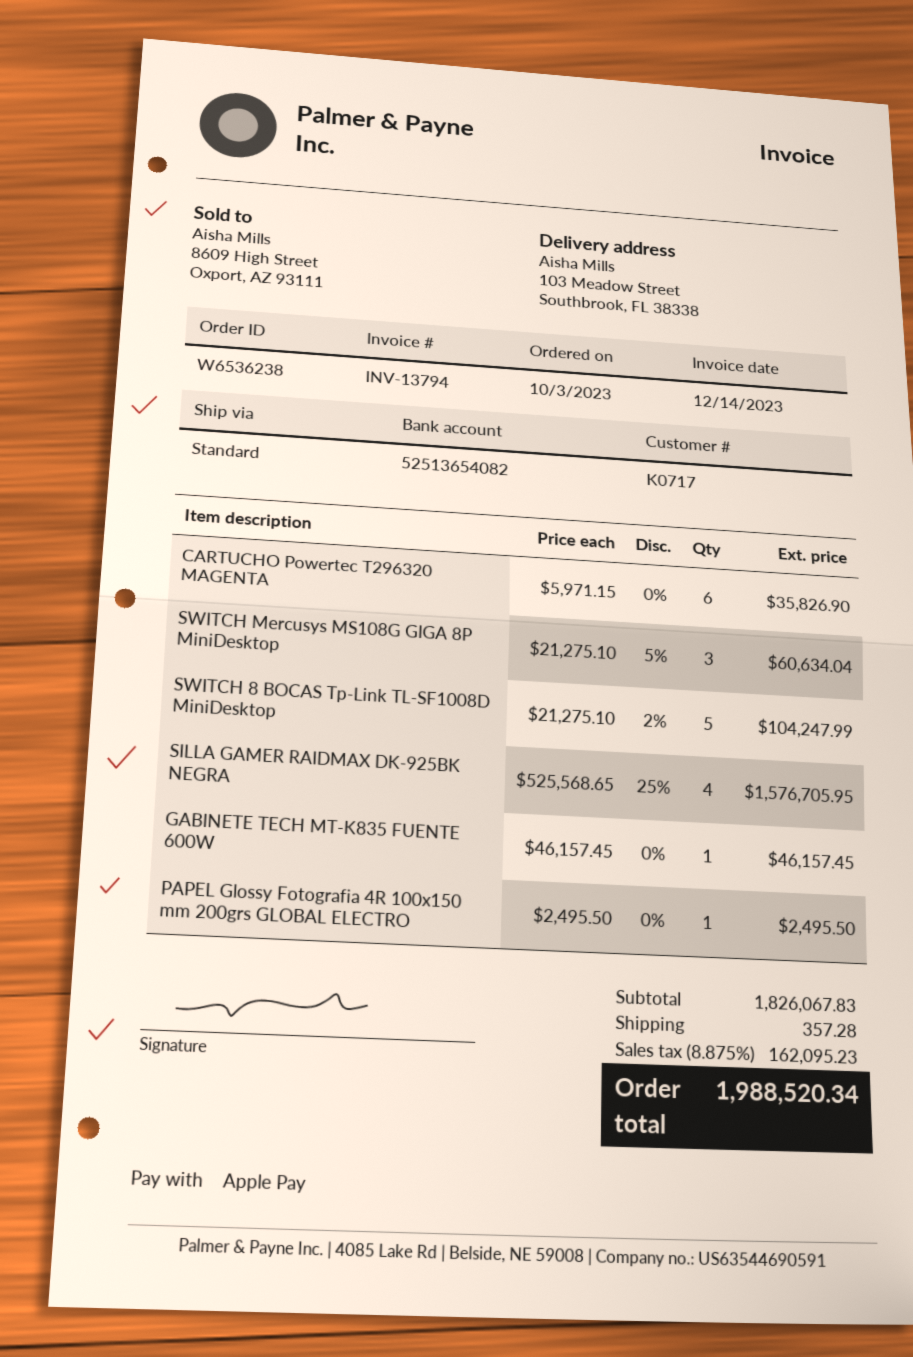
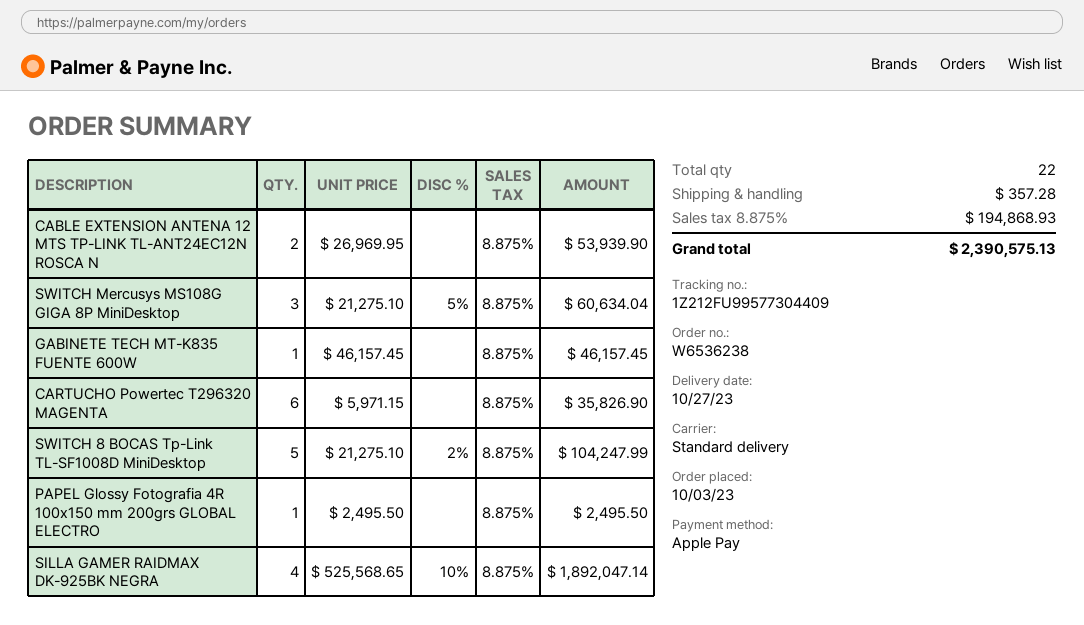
SILLA GAMER RAIDMAX DK-925BK NEGRA: 4 x 525568.65 - 25% = 1576705.95 -> 4 x 525568.65 - 10% = 1892047.14
CABLE EXTENSION ANTENA 12 MTS TP-LINK TL-ANT24EC12N ROSCA N: none -> 2 x 26969.95 = 53939.90
tax: 8.875% = 162095.23 -> 8.875% = 194868.93
total: 1988520.34 -> 2390575.13

